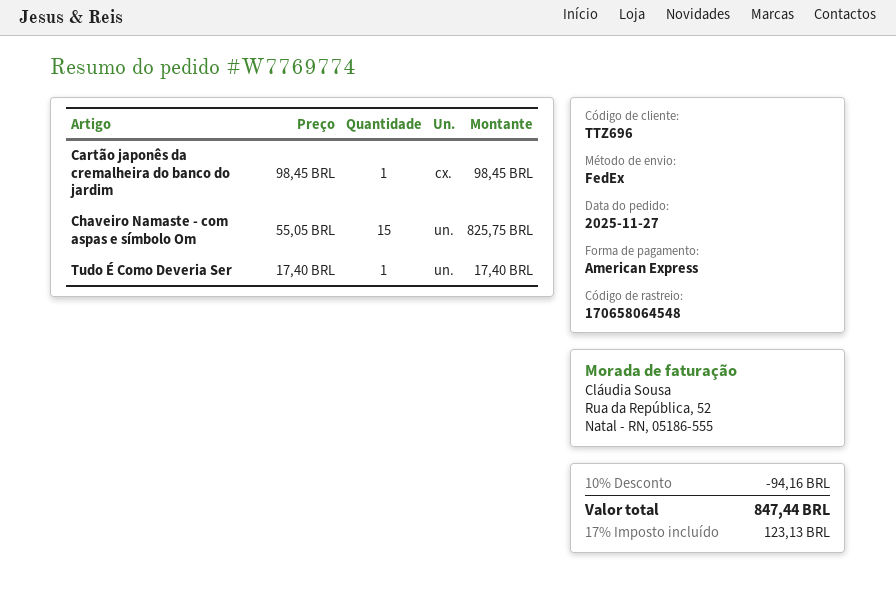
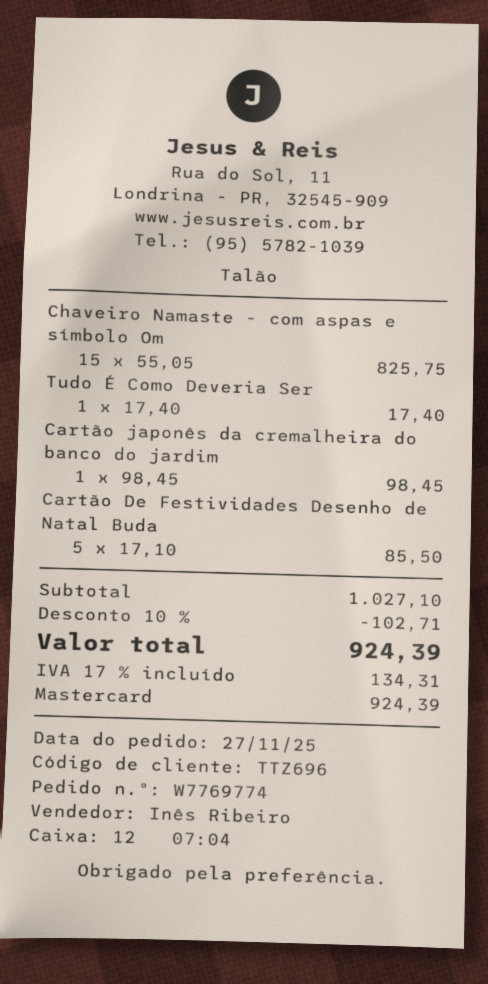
payment method: American Express -> Mastercard
Cartão De Festividades Desenho de Natal Buda: none -> 5 x 17.10 = 85.50
discount: 10% = 94.16 -> 10% = 102.71
tax: 17% = 123.13 -> 17% = 134.31
total: 847.44 -> 924.39

